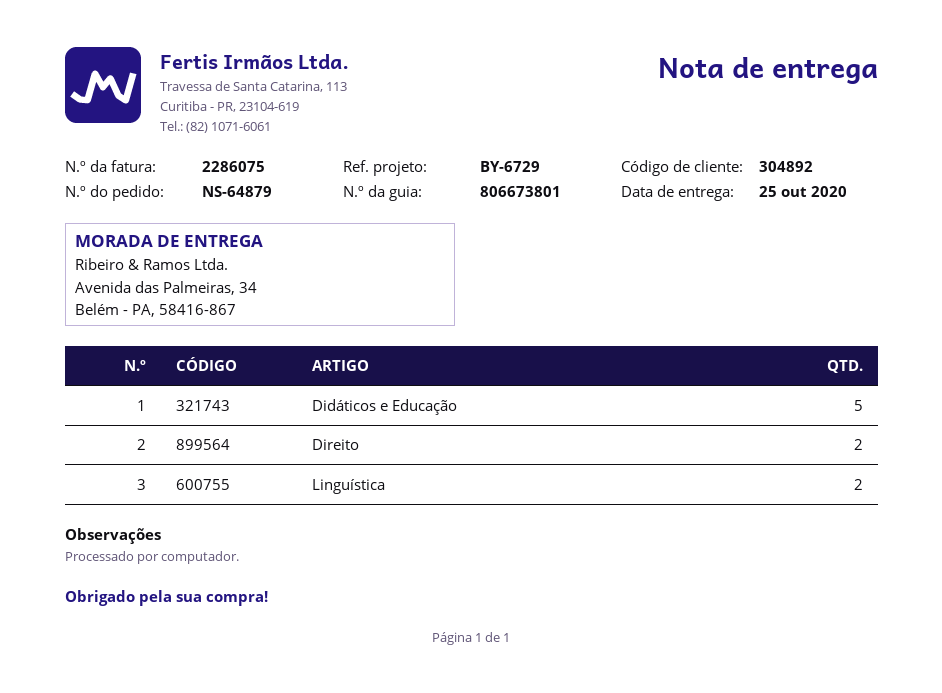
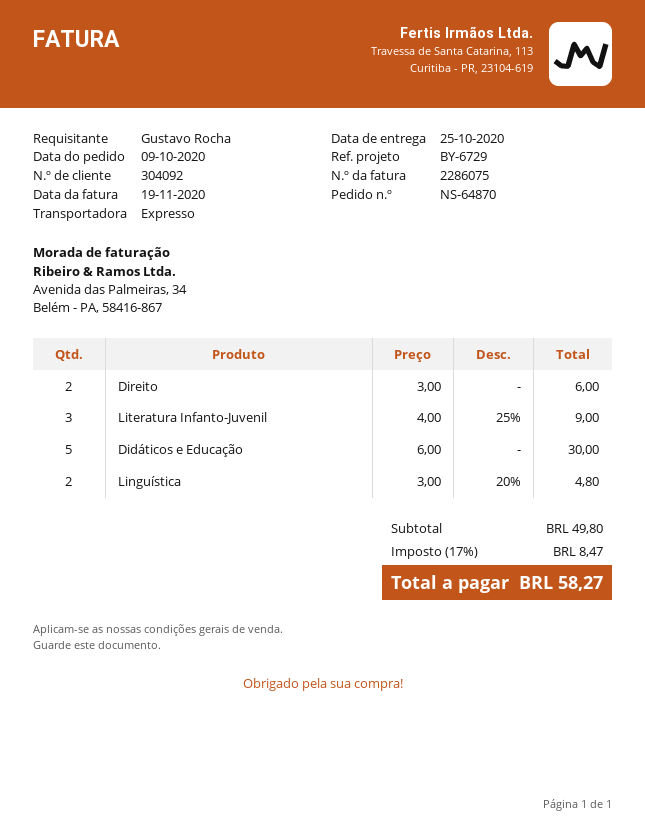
order number: NS-64879 -> NS-64870
customer number: 304892 -> 304092
Literatura Infanto-Juvenil: none -> 3

